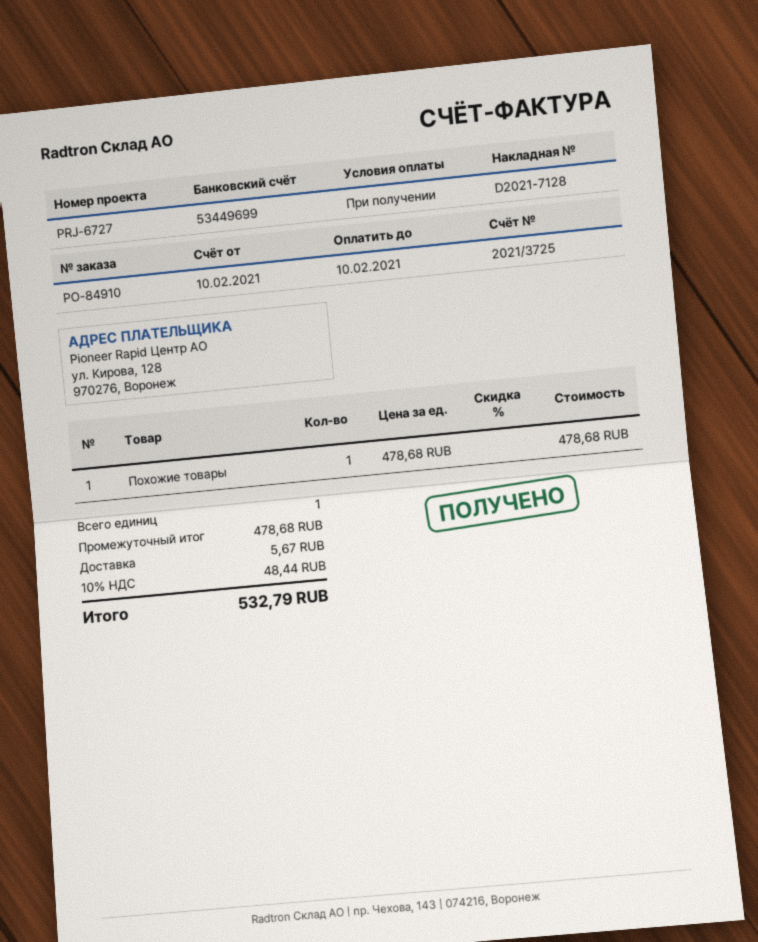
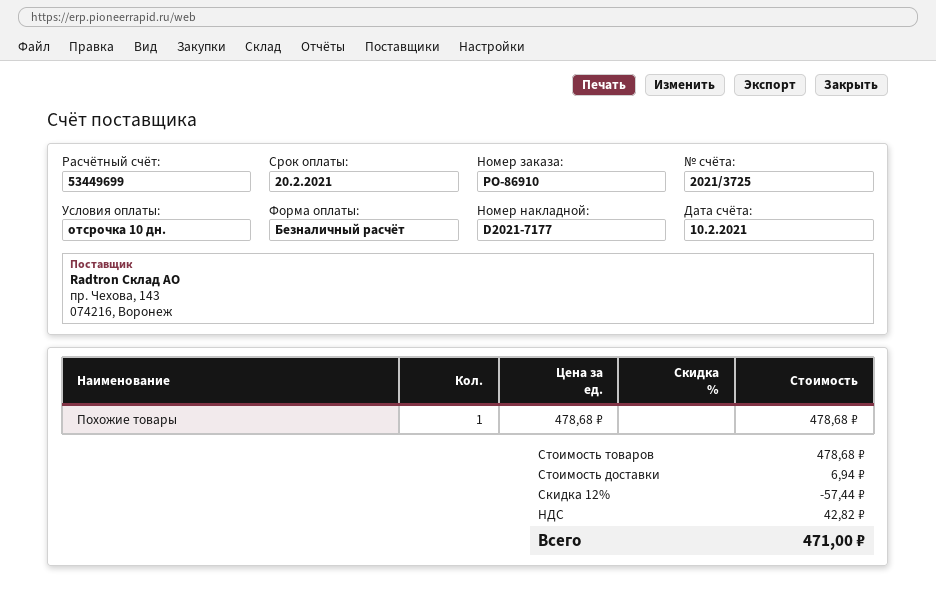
order number: PO-84910 -> PO-86910
delivery note number: D2021-7128 -> D2021-7177
payment terms: on receipt -> 10 days
due date: 2021-02-10 -> 2021-02-20
discount: none -> 12% = 57.44
shipping: 5.67 -> 6.94
tax: 48.44 -> 42.82
total: 532.79 -> 471.00

